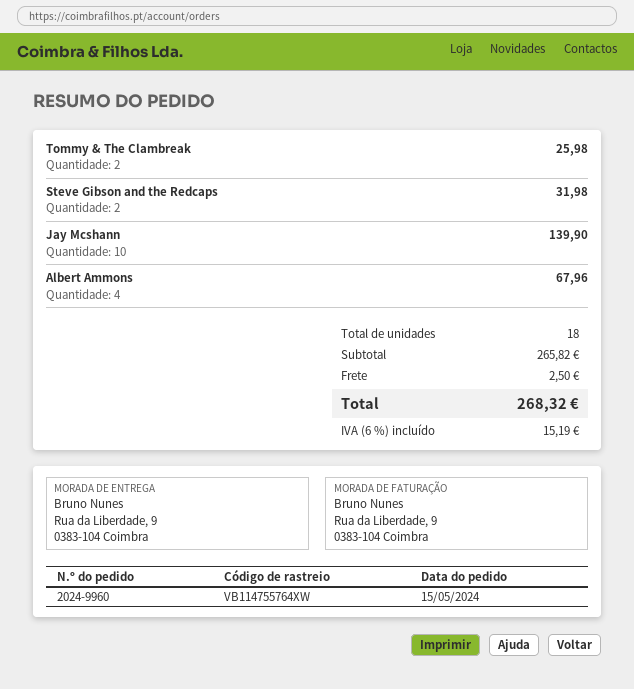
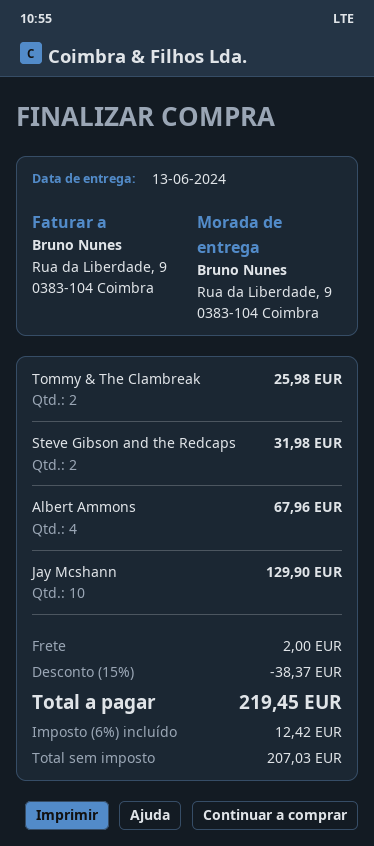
Jay Mcshann: 10 for 139.90 -> 10 for 129.90
discount: none -> 15% = 38.37
shipping: 2.50 -> 2.00
tax: 6% = 15.19 -> 6% = 12.42
total: 268.32 -> 219.45

